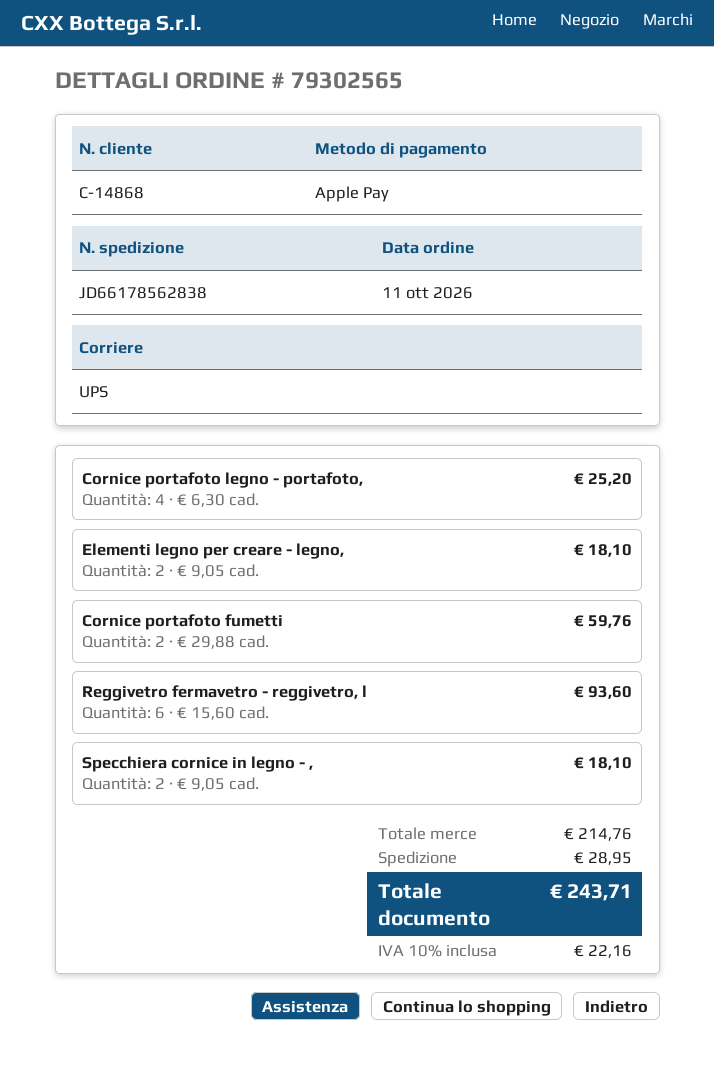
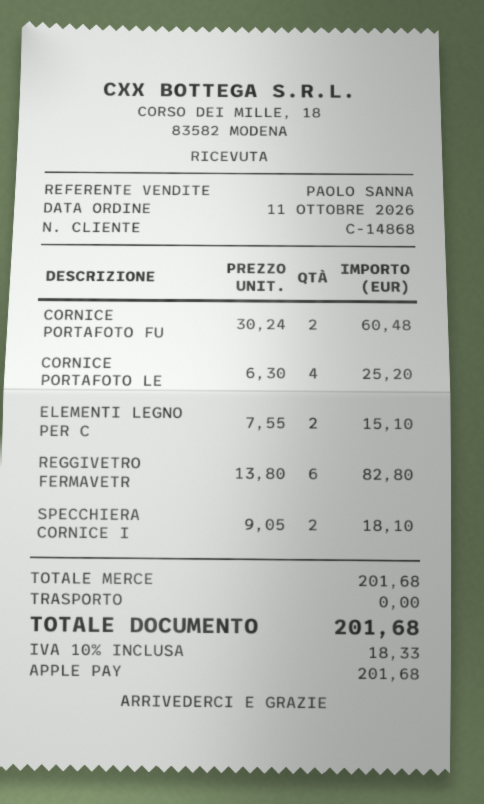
Elementi legno per creare - legno,: 2 x 9.05 = 18.10 -> 2 x 7.55 = 15.10
Cornice portafoto fumetti: 2 x 29.88 = 59.76 -> 2 x 30.24 = 60.48
Reggivetro fermavetro - reggivetro, l: 6 x 15.60 = 93.60 -> 6 x 13.80 = 82.80
subtotal: 214.76 -> 201.68
shipping: 28.95 -> 0.00
tax: 10% = 22.16 -> 10% = 18.33
total: 243.71 -> 201.68

